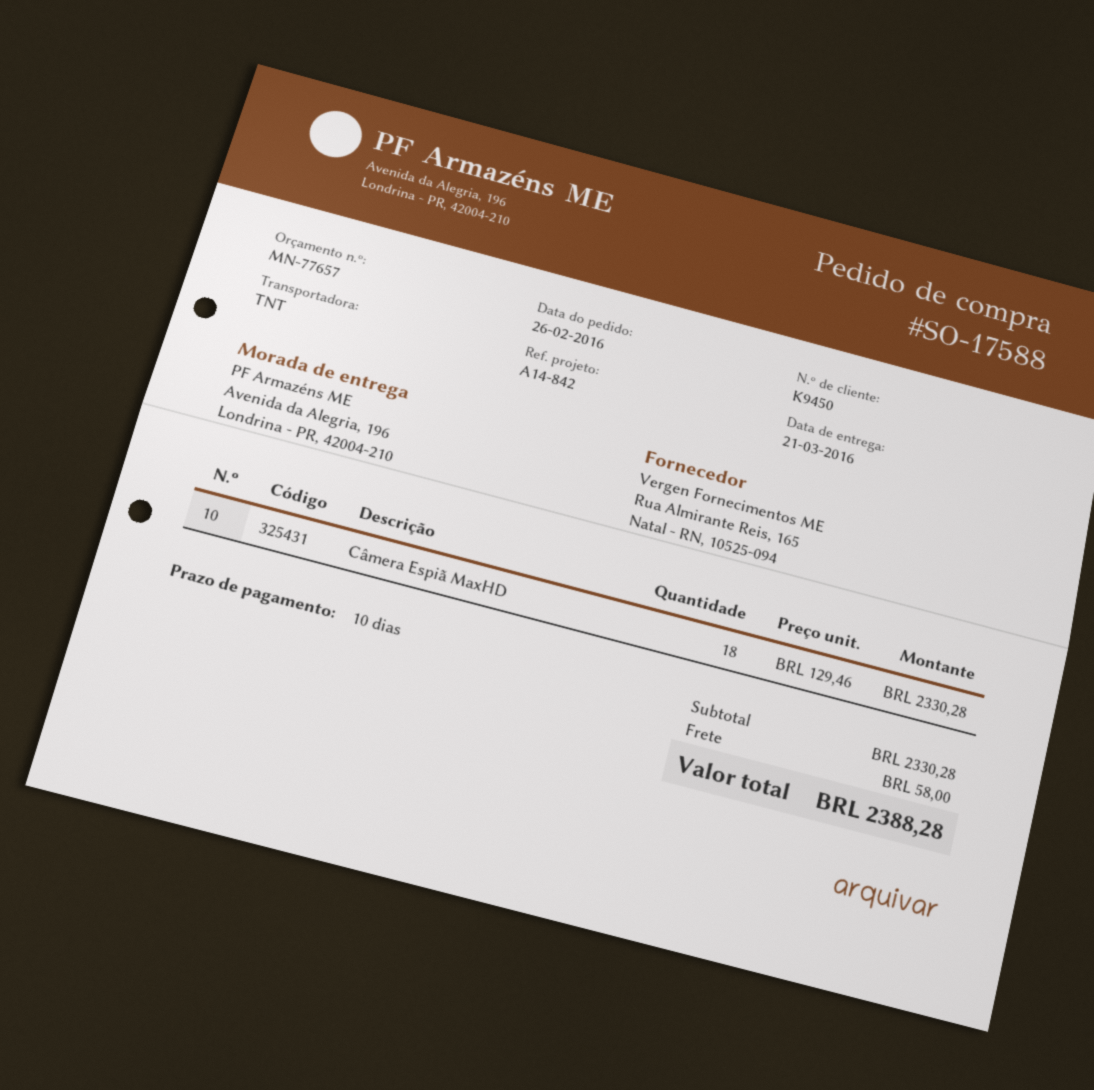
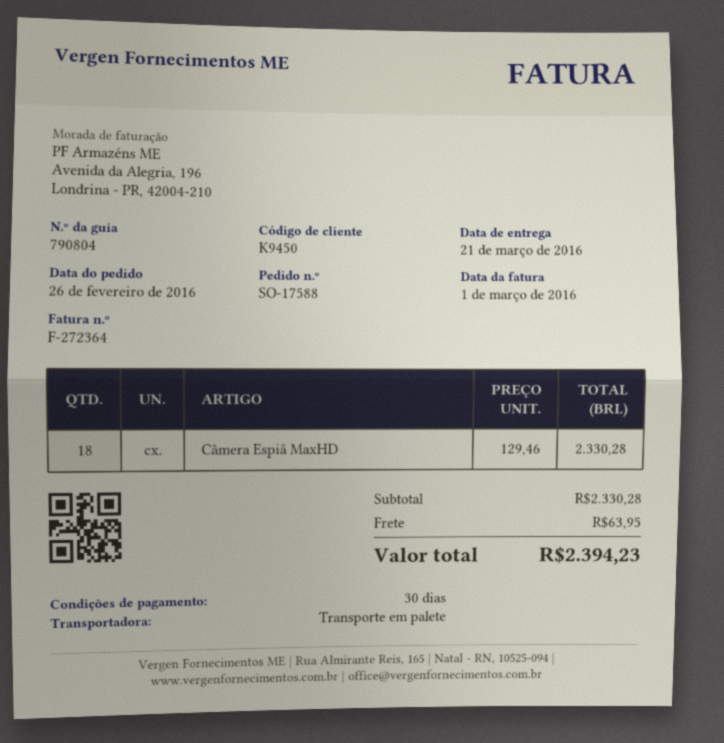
payment terms: 10 days -> 30 days
shipping method: TNT -> pallet freight
shipping: 58.00 -> 63.95
total: 2388.28 -> 2394.23

